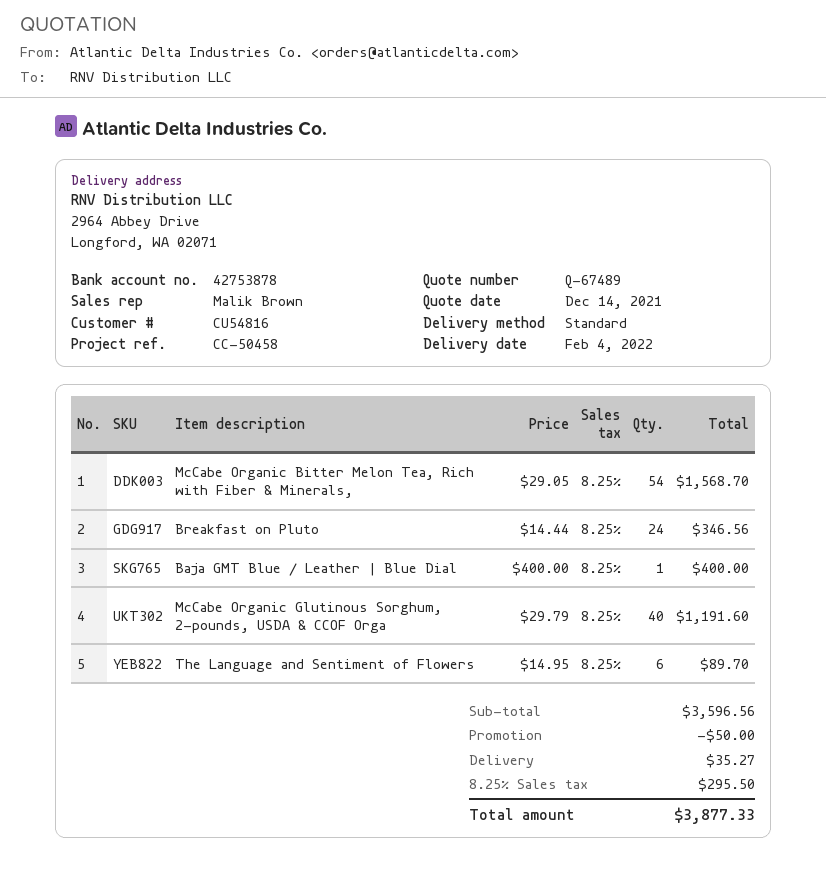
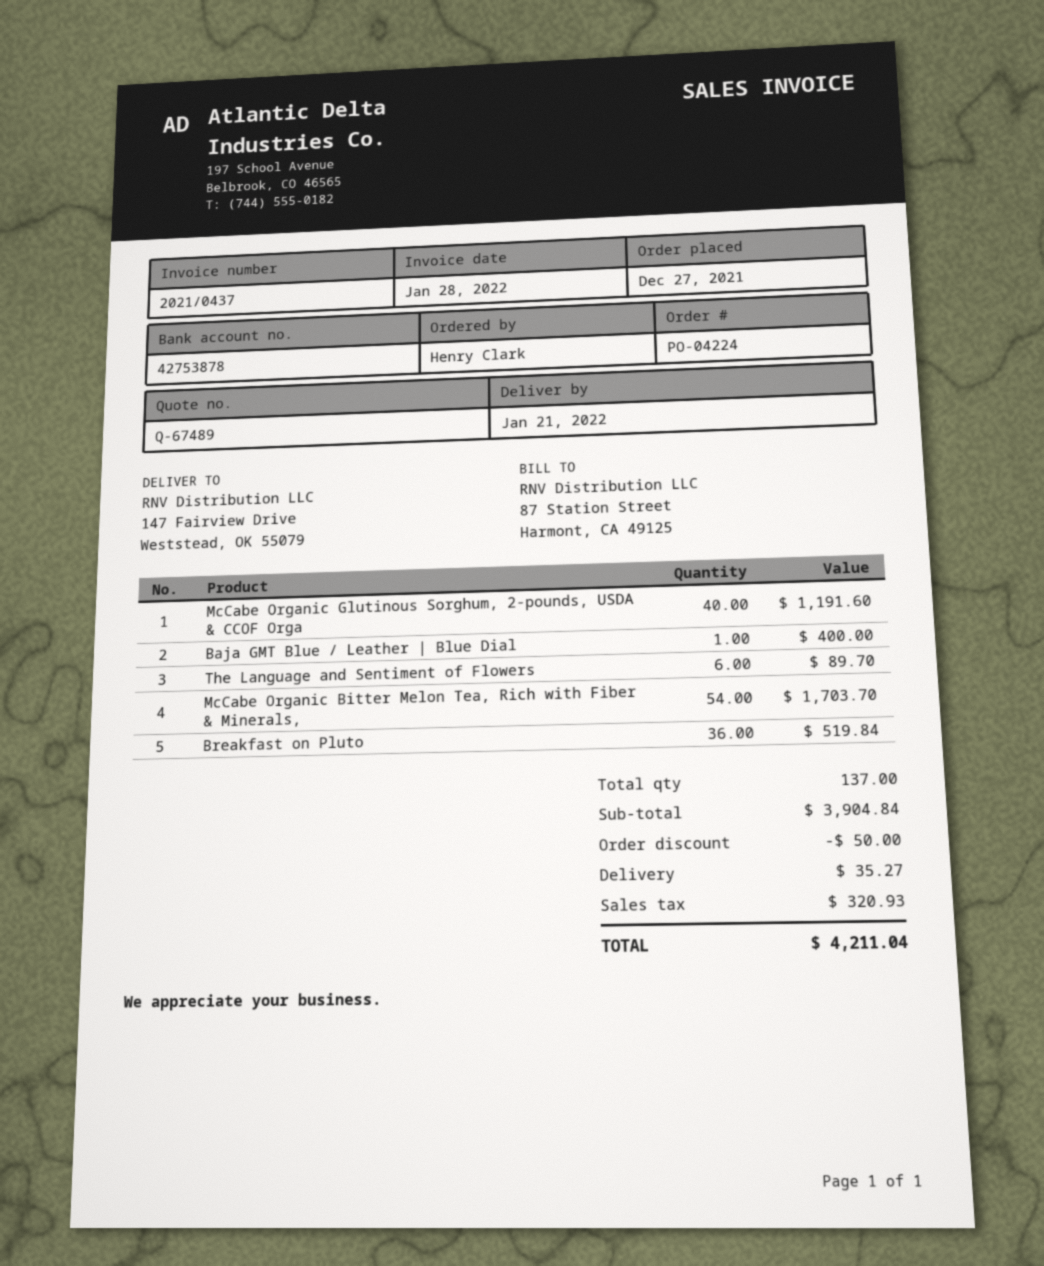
delivery date: 2022-02-04 -> 2022-01-21
ship to: 2964 Abbey Drive, Longford, WA 02071 -> 147 Fairview Drive, Weststead, OK 55079
McCabe Organic Bitter Melon Tea, Rich with Fiber & Minerals,: 54 for 1568.70 -> 54 for 1703.70
Breakfast on Pluto: 24 for 346.56 -> 36 for 519.84
subtotal: 3596.56 -> 3904.84
tax: 295.50 -> 320.93
total: 3877.33 -> 4211.04

